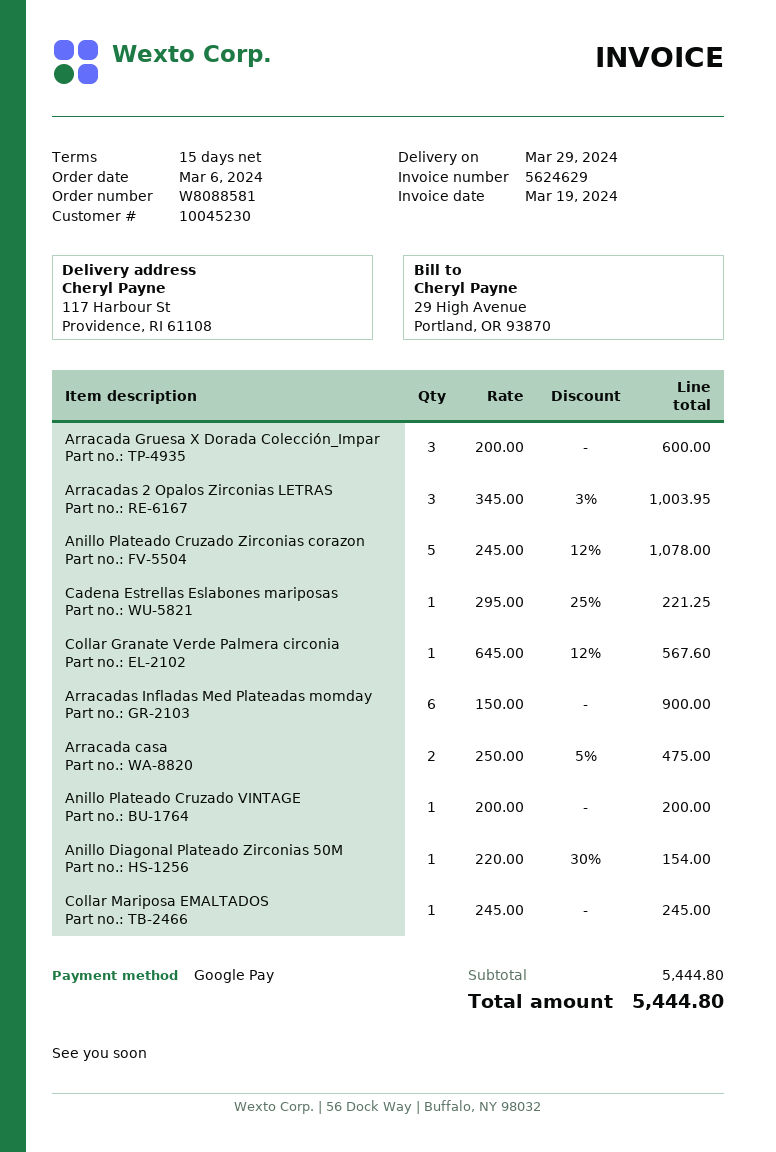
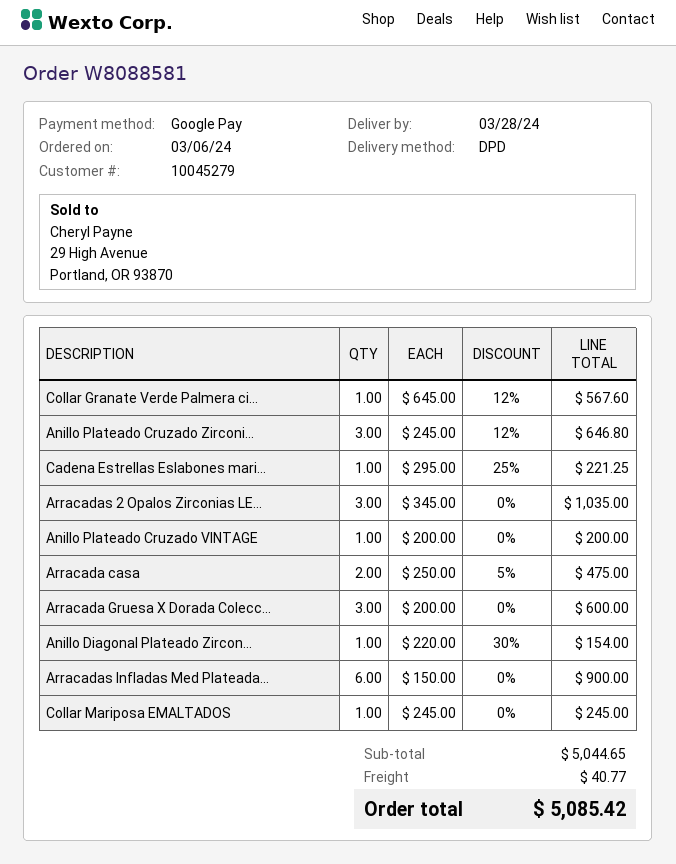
delivery date: 2024-03-29 -> 2024-03-28
customer number: 10045230 -> 10045279
Arracadas 2 Opalos Zirconias LETRAS: 3 x 345.00 - 3% = 1003.95 -> 3 x 345.00 = 1035.00
Anillo Plateado Cruzado Zirconias corazon: 5 x 245.00 - 12% = 1078.00 -> 3 x 245.00 - 12% = 646.80
subtotal: 5444.80 -> 5044.65
shipping: none -> 40.77
total: 5444.80 -> 5085.42

